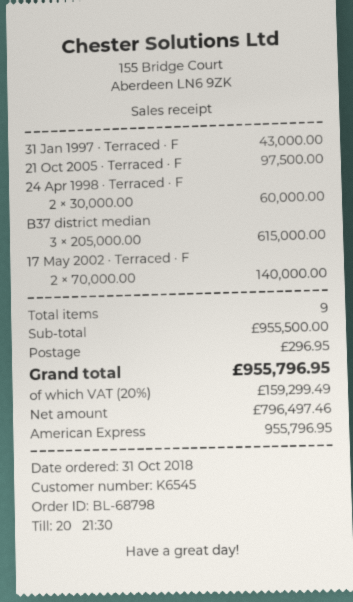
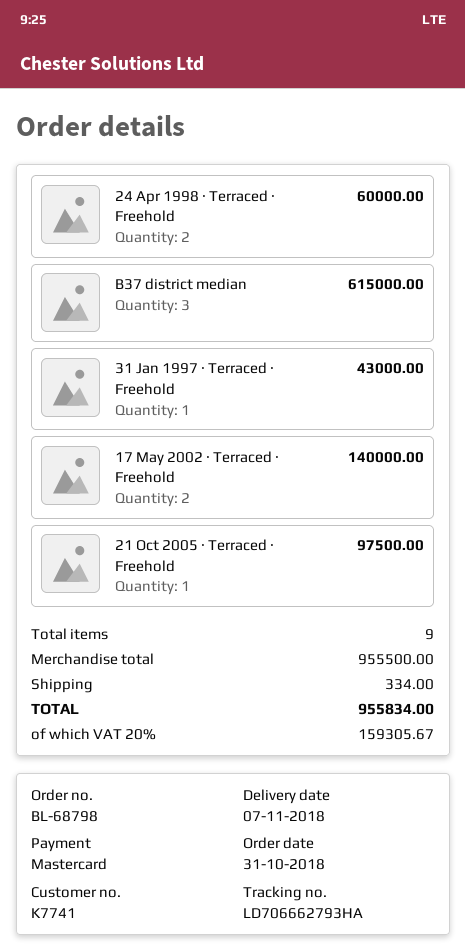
customer number: K6545 -> K7741
payment method: American Express -> Mastercard
shipping: 296.95 -> 334.00
tax: 20% = 159299.49 -> 20% = 159305.67
total: 955796.95 -> 955834.00

